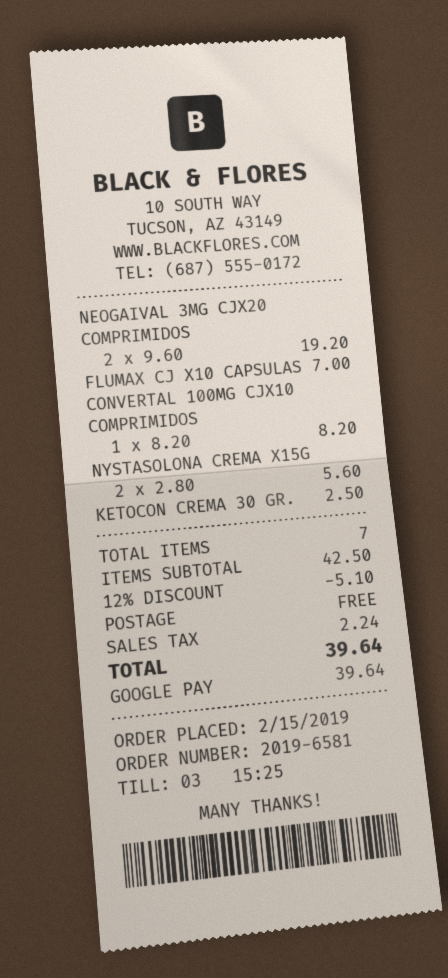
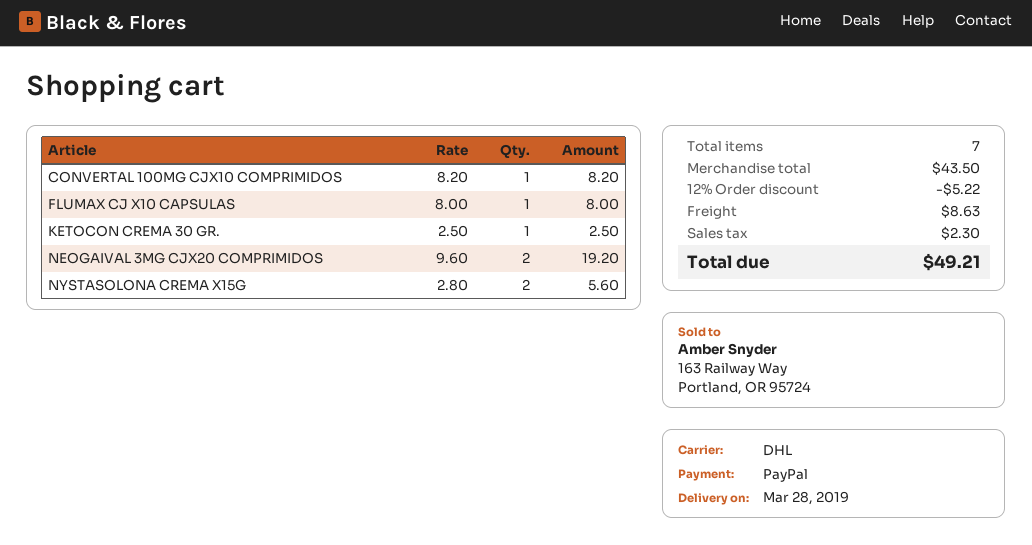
payment method: Google Pay -> PayPal
FLUMAX CJ X10 CAPSULAS: 1 x 7.00 = 7.00 -> 1 x 8.00 = 8.00
subtotal: 42.50 -> 43.50
discount: 12% = 5.10 -> 12% = 5.22
shipping: 0.00 -> 8.63
tax: 2.24 -> 2.30
total: 39.64 -> 49.21

